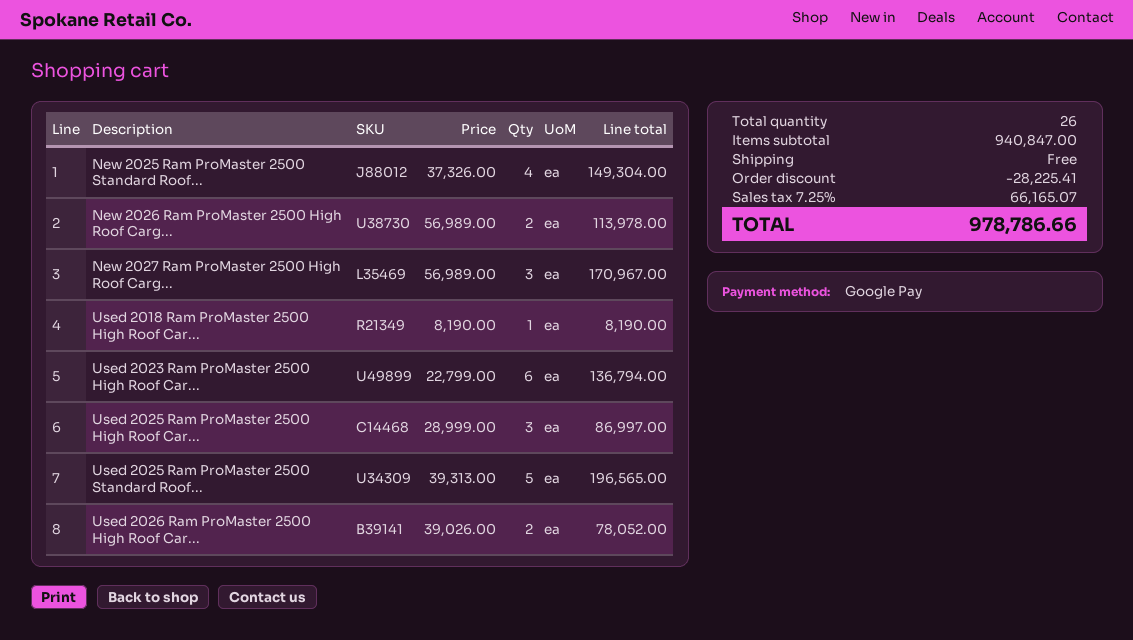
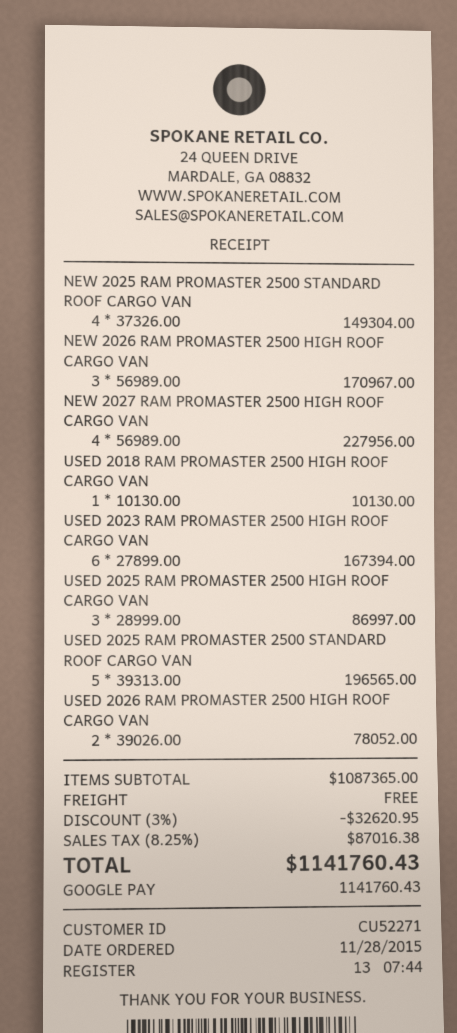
New 2026 Ram ProMaster 2500 High Roof Carg...: 2 x 56989.00 = 113978.00 -> 3 x 56989.00 = 170967.00
New 2027 Ram ProMaster 2500 High Roof Carg...: 3 x 56989.00 = 170967.00 -> 4 x 56989.00 = 227956.00
Used 2018 Ram ProMaster 2500 High Roof Car...: 1 x 8190.00 = 8190.00 -> 1 x 10130.00 = 10130.00
Used 2023 Ram ProMaster 2500 High Roof Car...: 6 x 22799.00 = 136794.00 -> 6 x 27899.00 = 167394.00
subtotal: 940847.00 -> 1087365.00
discount: 28225.41 -> 32620.95
tax: 7.25% = 66165.07 -> 8.25% = 87016.38
total: 978786.66 -> 1141760.43

